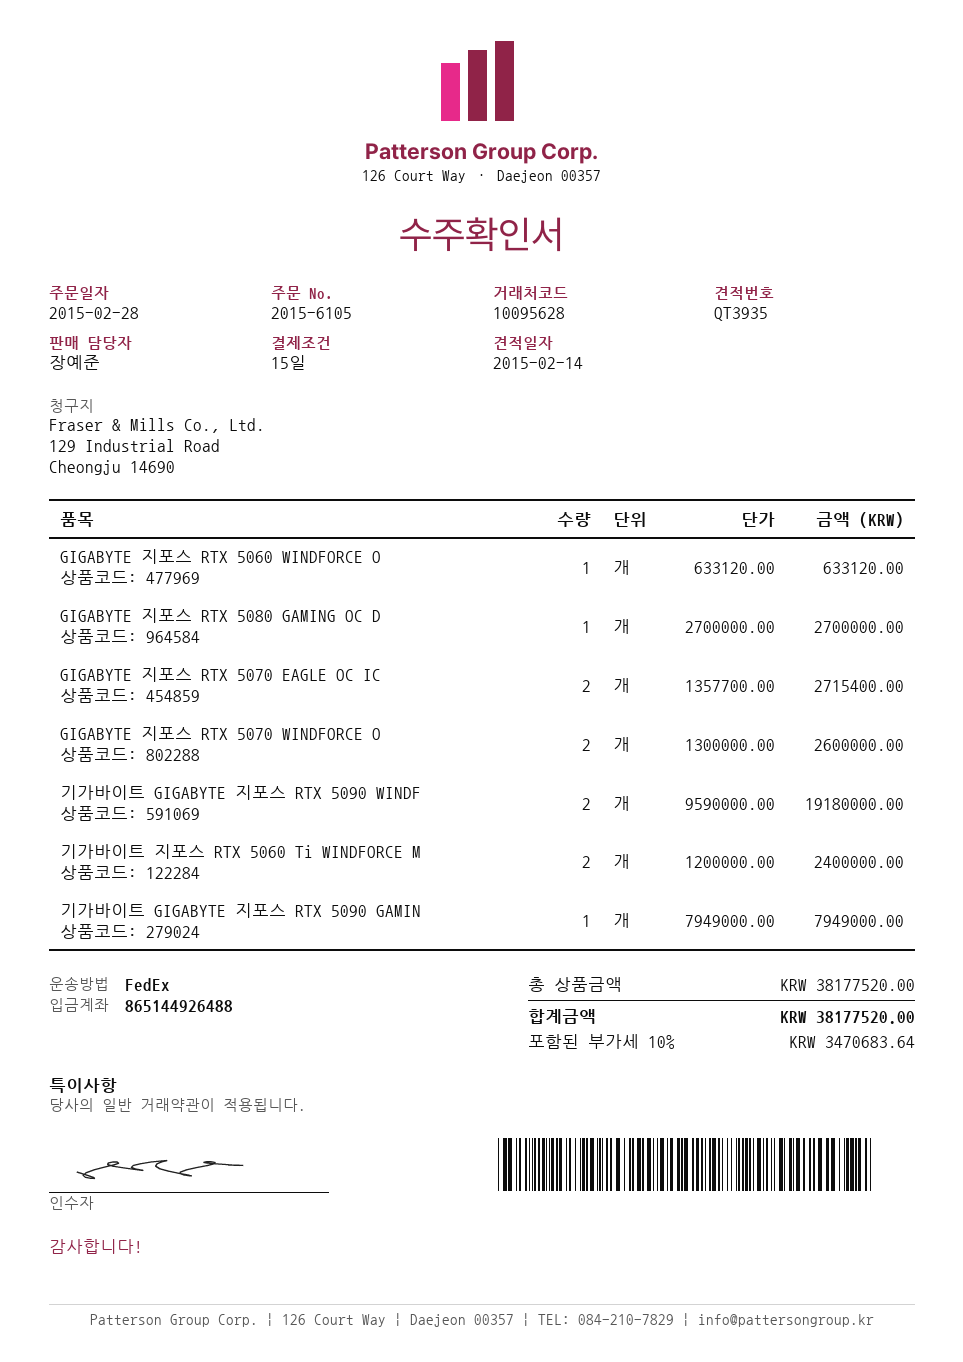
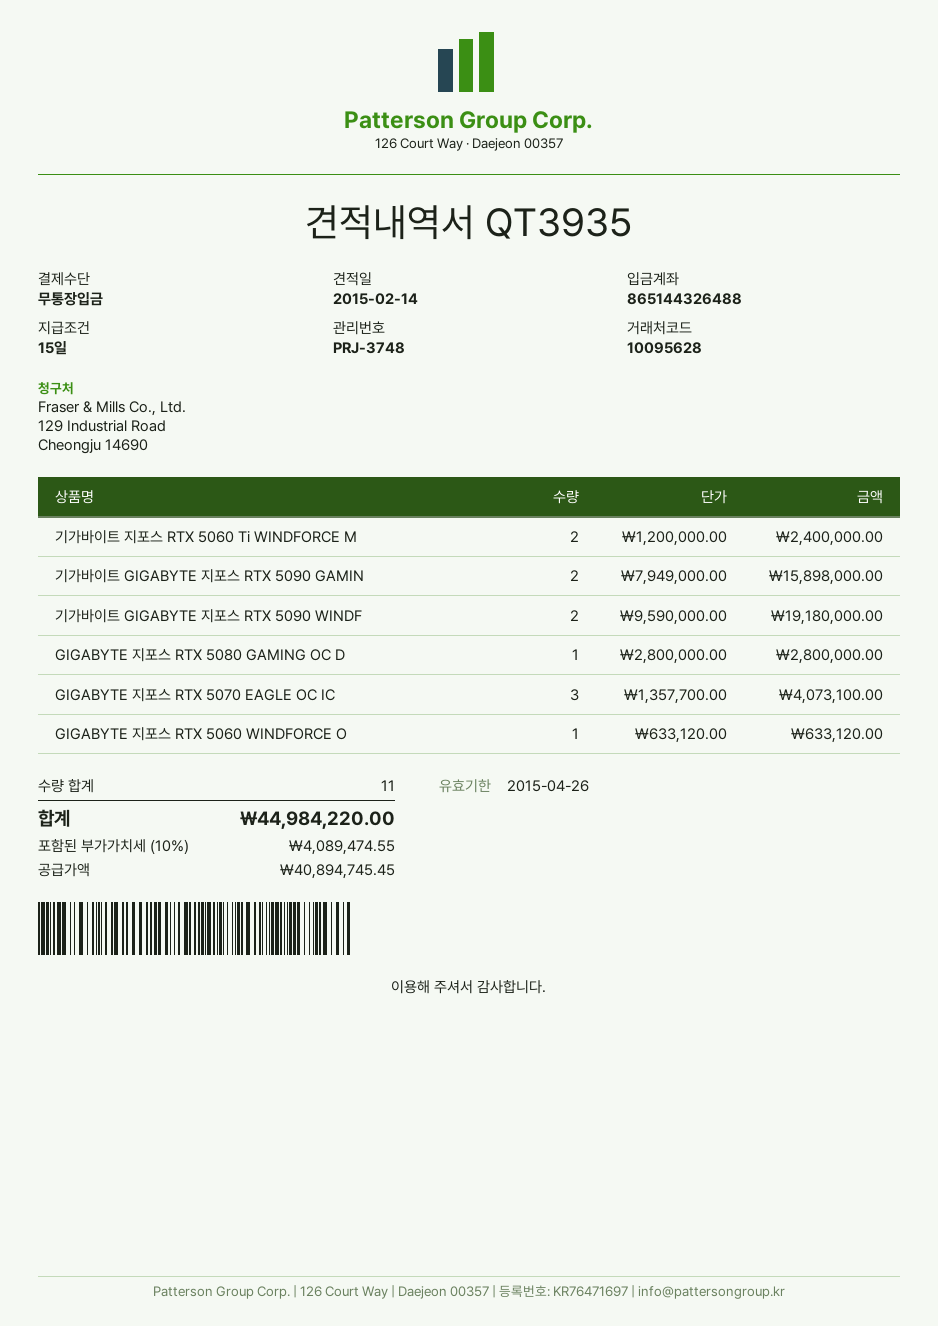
bank account: 865144926488 -> 865144326488
GIGABYTE 지포스 RTX 5080 GAMING OC D: 1 x 2700000.00 = 2700000.00 -> 1 x 2800000.00 = 2800000.00
GIGABYTE 지포스 RTX 5070 EAGLE OC IC: 2 x 1357700.00 = 2715400.00 -> 3 x 1357700.00 = 4073100.00
GIGABYTE 지포스 RTX 5070 WINDFORCE O: 2 x 1300000.00 = 2600000.00 -> none
기가바이트 GIGABYTE 지포스 RTX 5090 GAMIN: 1 x 7949000.00 = 7949000.00 -> 2 x 7949000.00 = 15898000.00
tax: 10% = 3470683.64 -> 10% = 4089474.55
total: 38177520.00 -> 44984220.00

